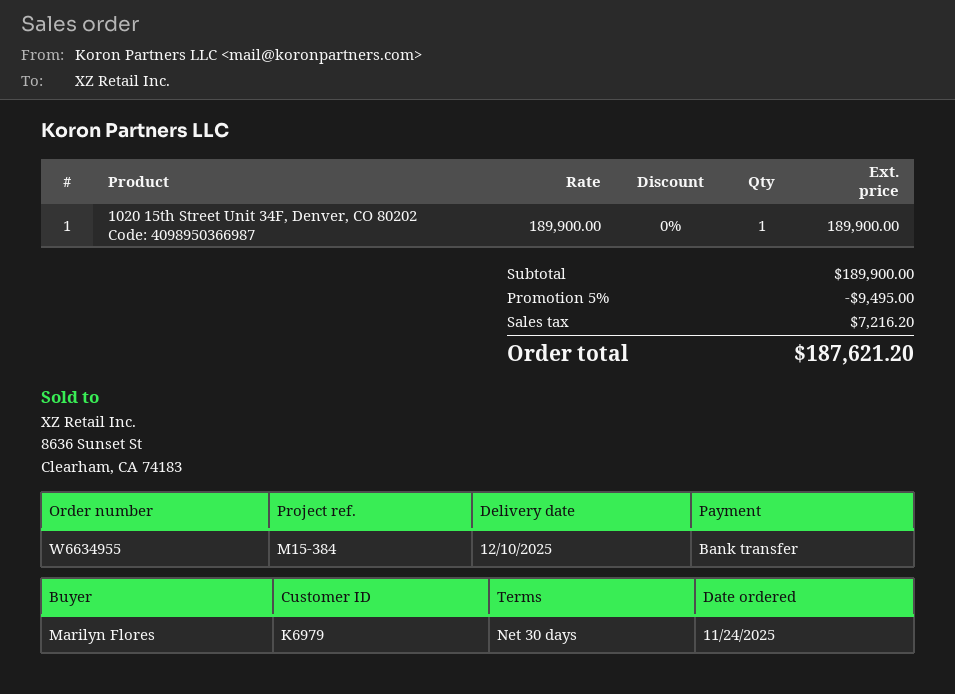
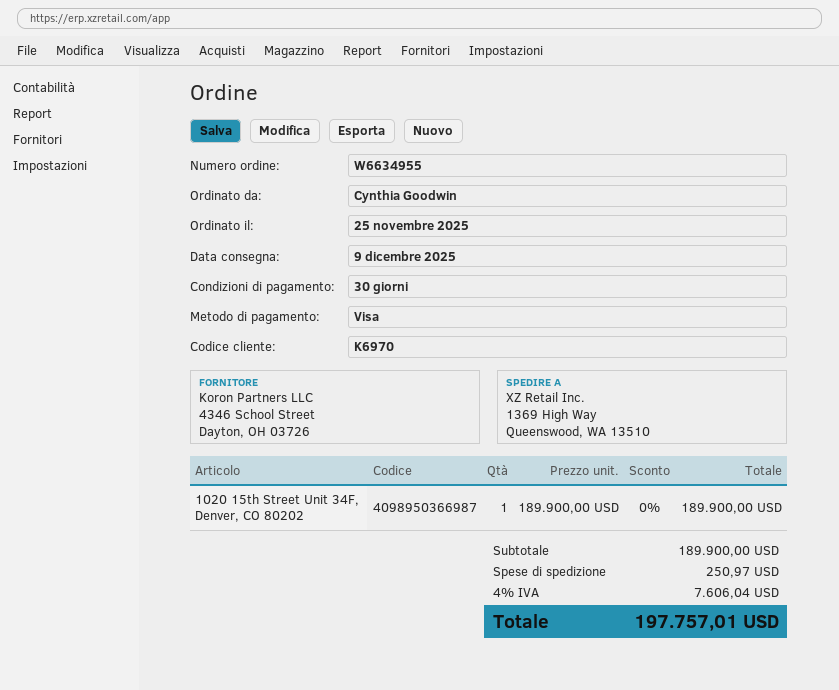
order date: 2025-11-24 -> 2025-11-25
delivery date: 2025-12-10 -> 2025-12-09
customer number: K6979 -> K6970
ordered by: Marilyn Flores -> Cynthia Goodwin
payment method: bank transfer -> Visa
discount: 5% = 9495.00 -> none
shipping: none -> 250.97
tax: 7216.20 -> 7606.04
total: 187621.20 -> 197757.01

